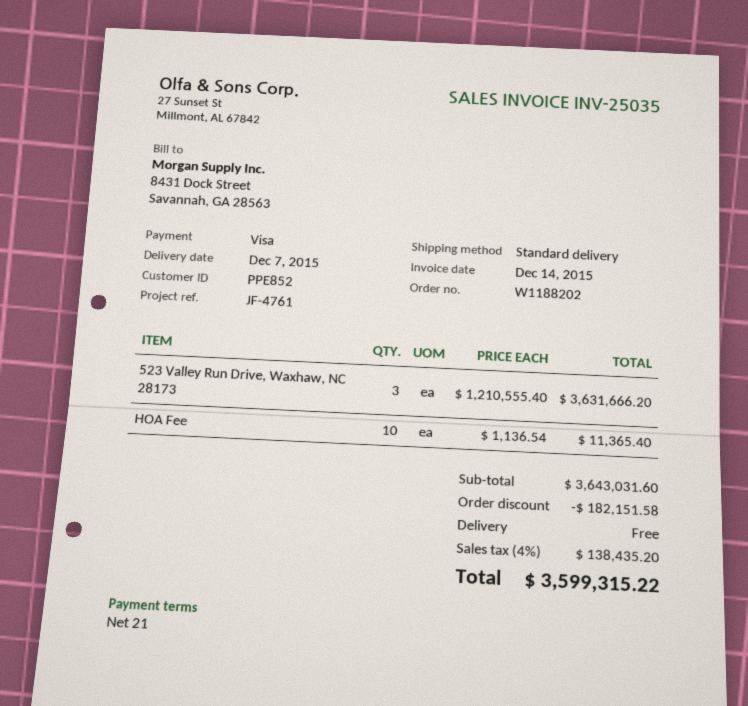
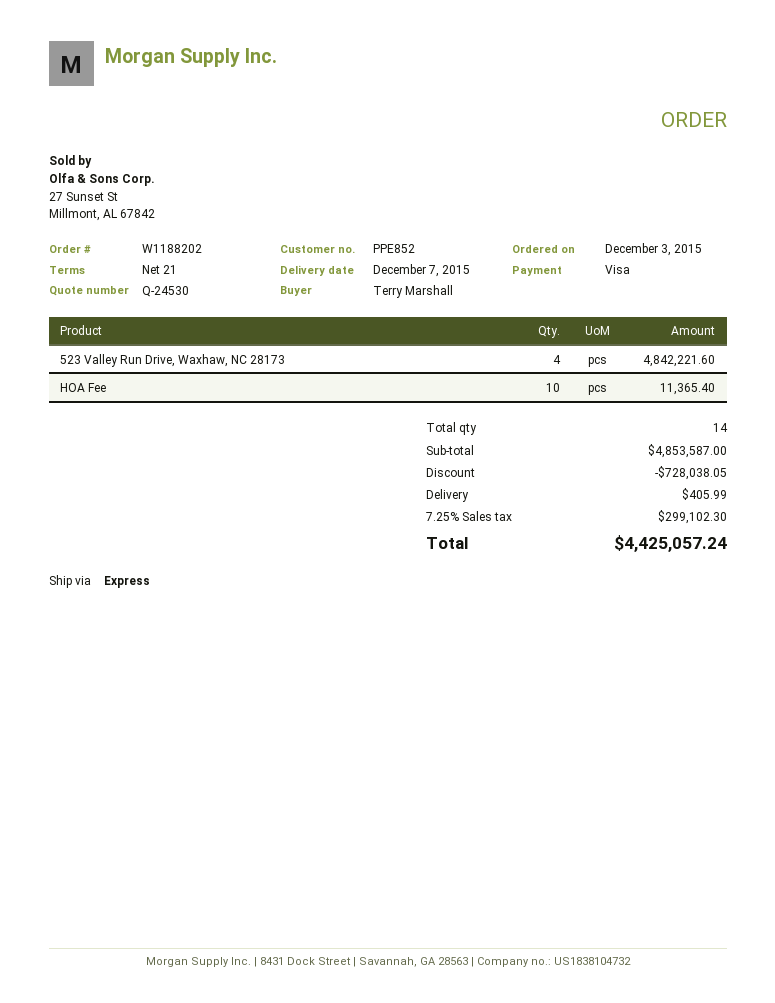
shipping method: standard -> express
523 Valley Run Drive, Waxhaw, NC 28173: 3 for 3631666.20 -> 4 for 4842221.60
subtotal: 3643031.60 -> 4853587.00
discount: 182151.58 -> 728038.05
shipping: 0.00 -> 405.99
tax: 4% = 138435.20 -> 7.25% = 299102.30
total: 3599315.22 -> 4425057.24

